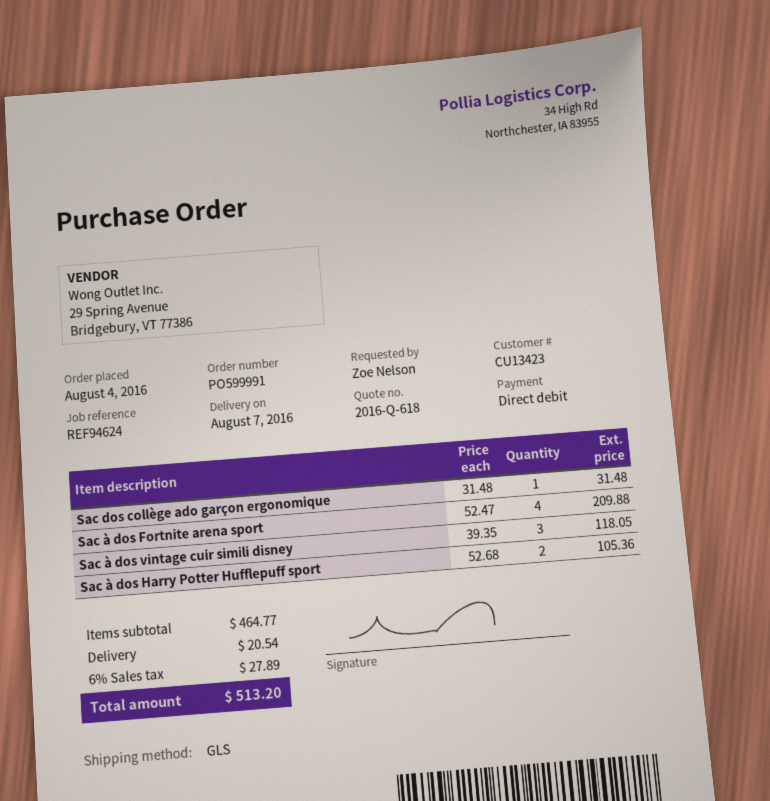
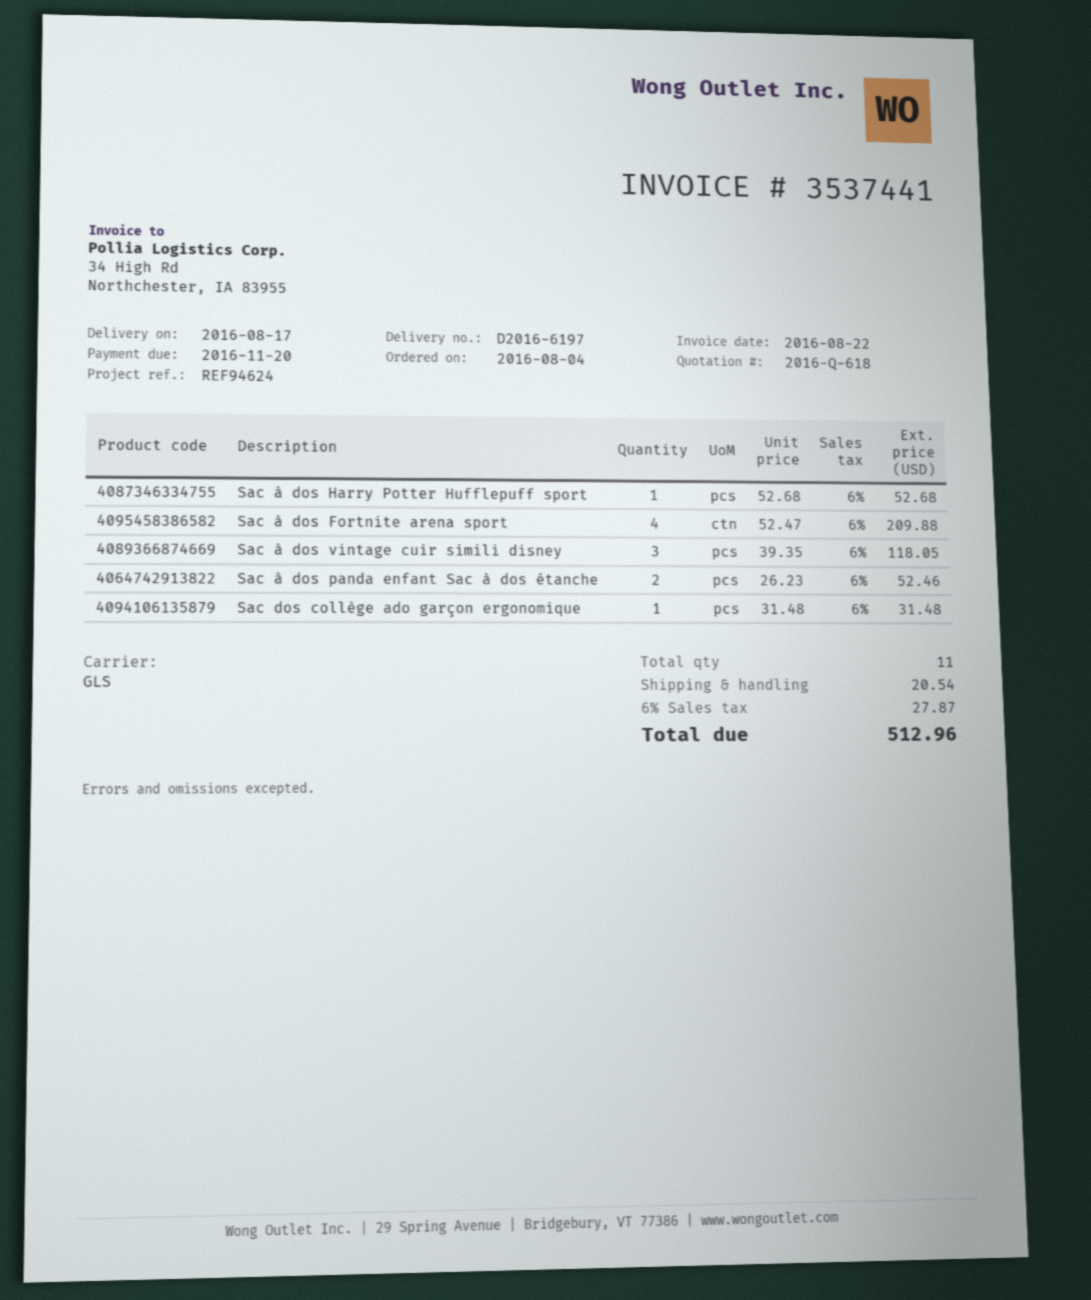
delivery date: 2016-08-07 -> 2016-08-17
Sac à dos Harry Potter Hufflepuff sport: 2 x 52.68 = 105.36 -> 1 x 52.68 = 52.68
Sac à dos panda enfant Sac à dos étanche: none -> 2 x 26.23 = 52.46
tax: 6% = 27.89 -> 6% = 27.87
total: 513.20 -> 512.96

